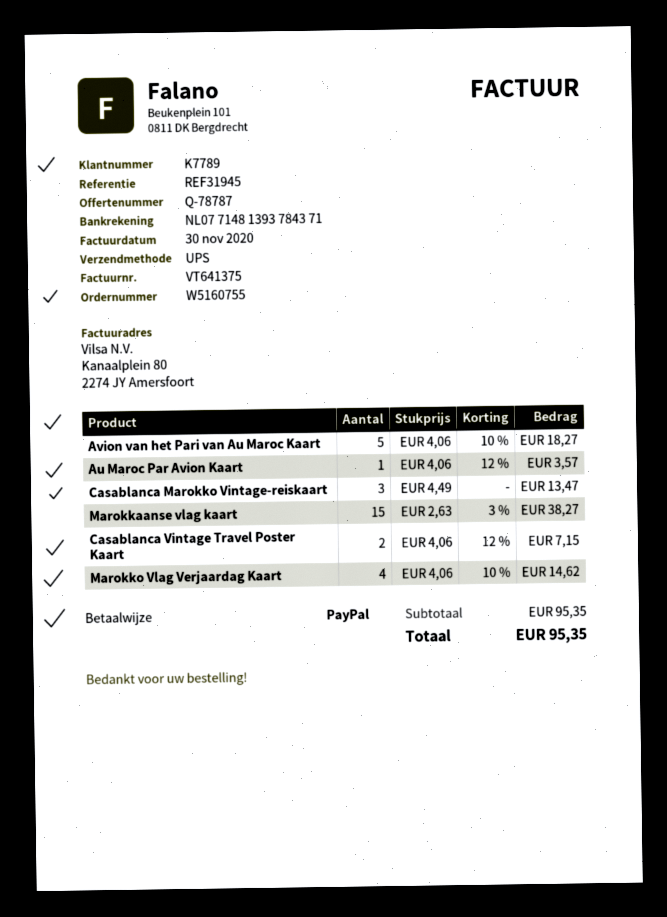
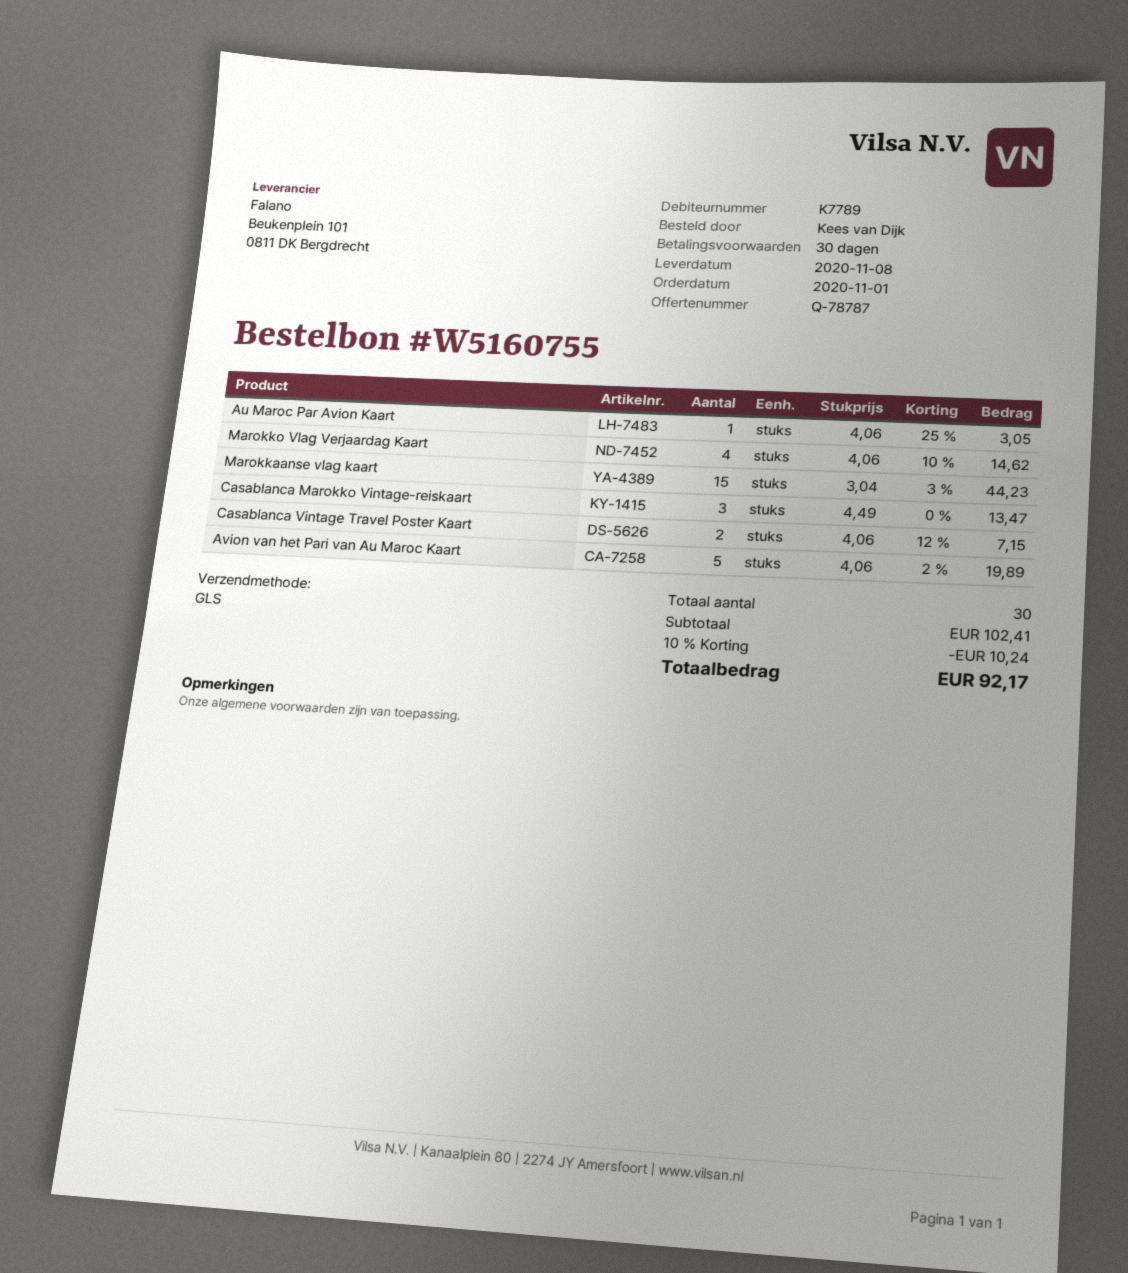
shipping method: UPS -> GLS
Avion van het Pari van Au Maroc Kaart: 5 x 4.06 - 10% = 18.27 -> 5 x 4.06 - 2% = 19.89
Au Maroc Par Avion Kaart: 1 x 4.06 - 12% = 3.57 -> 1 x 4.06 - 25% = 3.05
Marokkaanse vlag kaart: 15 x 2.63 - 3% = 38.27 -> 15 x 3.04 - 3% = 44.23
subtotal: 95.35 -> 102.41
discount: none -> 10% = 10.24
total: 95.35 -> 92.17

